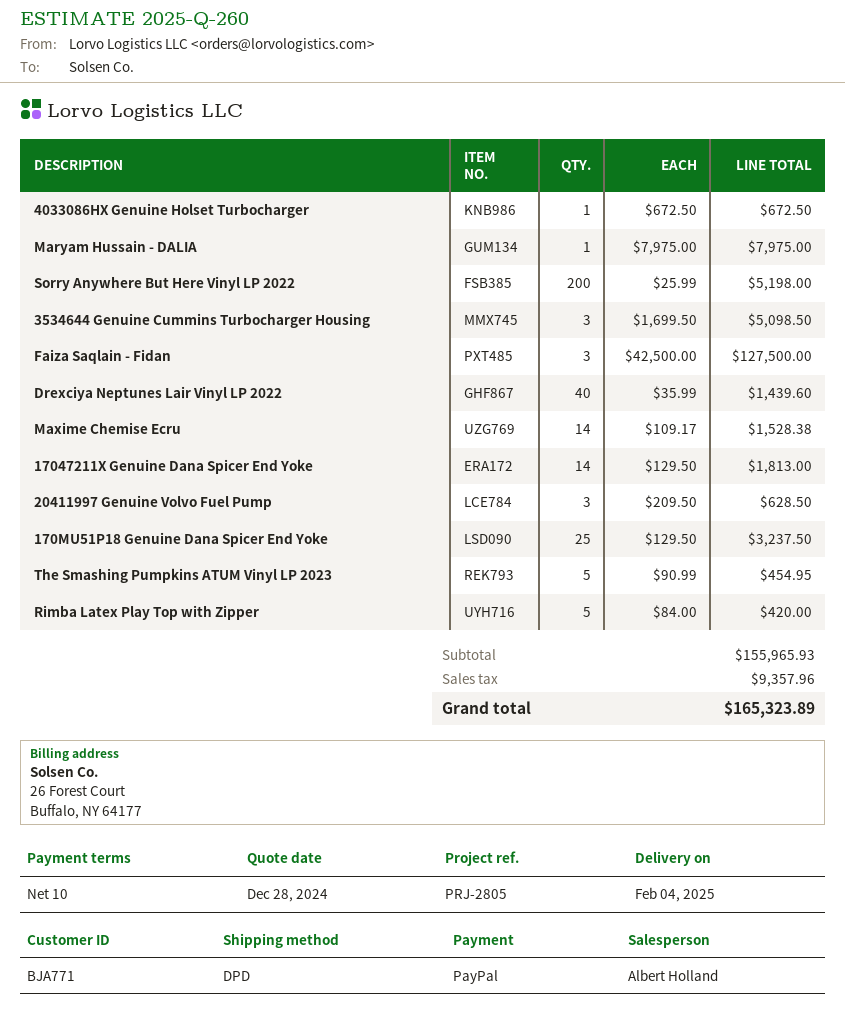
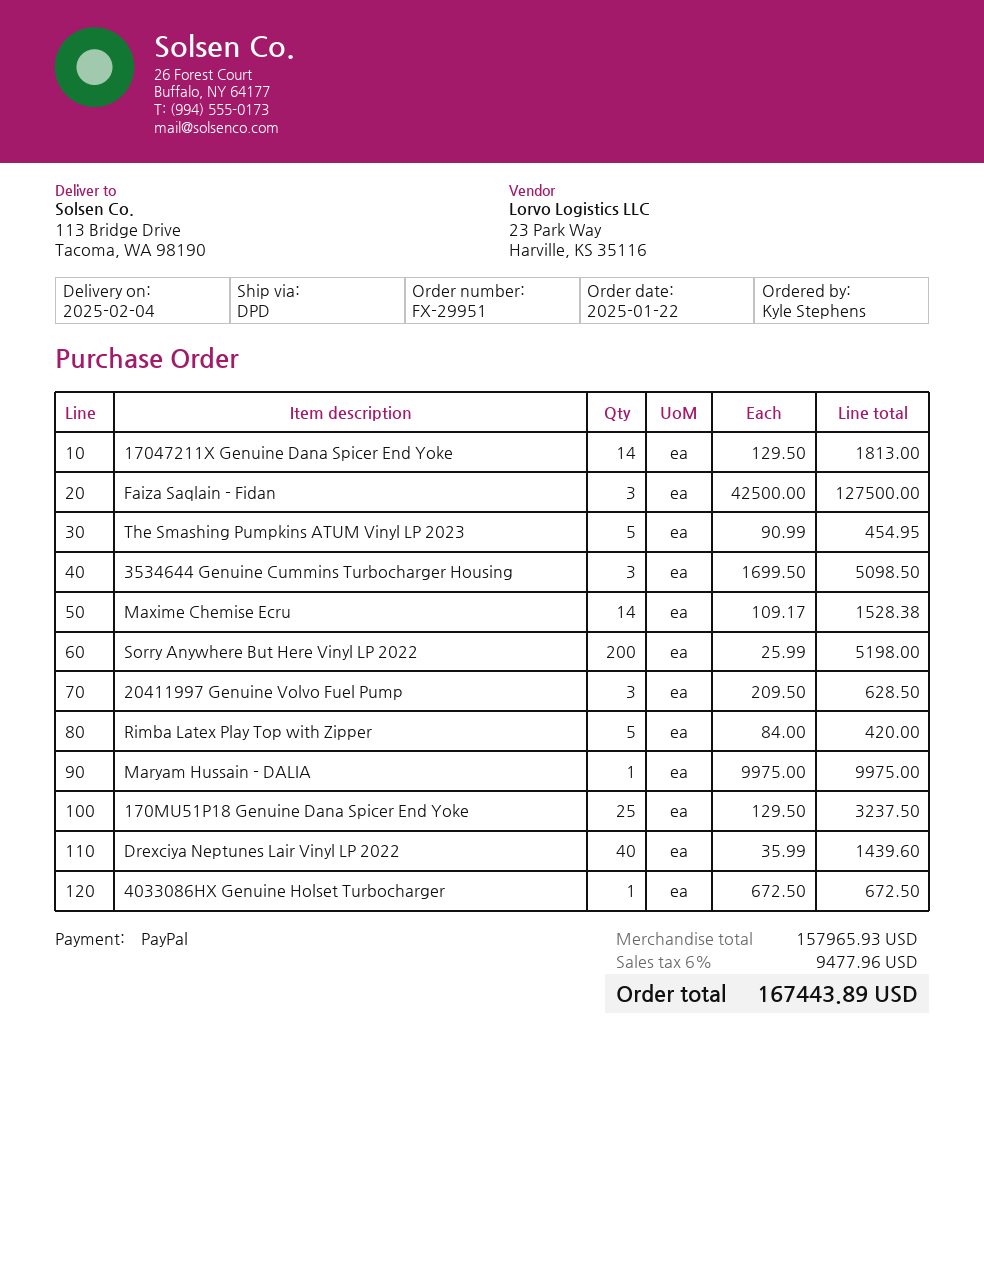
Maryam Hussain - DALIA: 1 x 7975.00 = 7975.00 -> 1 x 9975.00 = 9975.00
subtotal: 155965.93 -> 157965.93
tax: 9357.96 -> 9477.96
total: 165323.89 -> 167443.89

